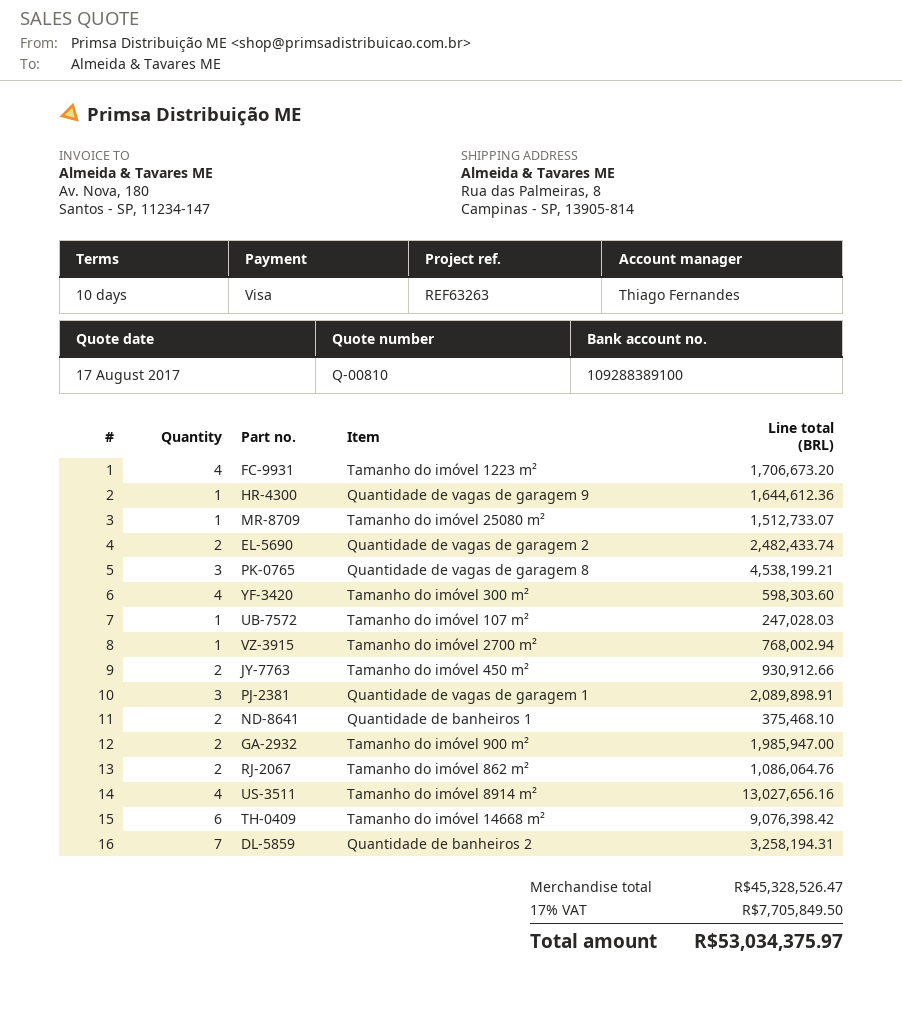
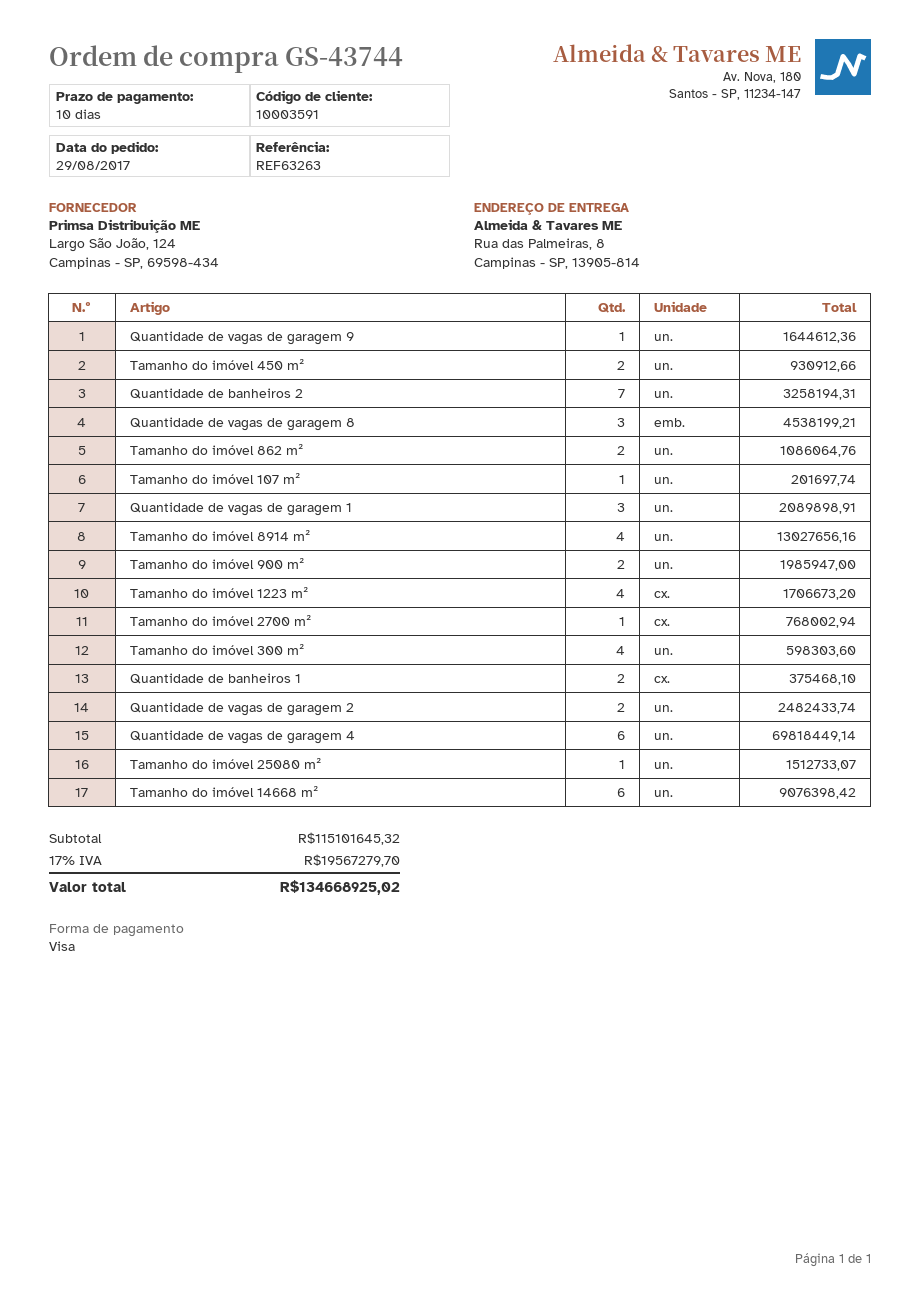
Tamanho do imóvel 107 m²: 1 for 247028.03 -> 1 for 201697.74
Quantidade de vagas de garagem 4: none -> 6 for 69818449.14
subtotal: 45328526.47 -> 115101645.32
tax: 17% = 7705849.50 -> 17% = 19567279.70
total: 53034375.97 -> 134668925.02

